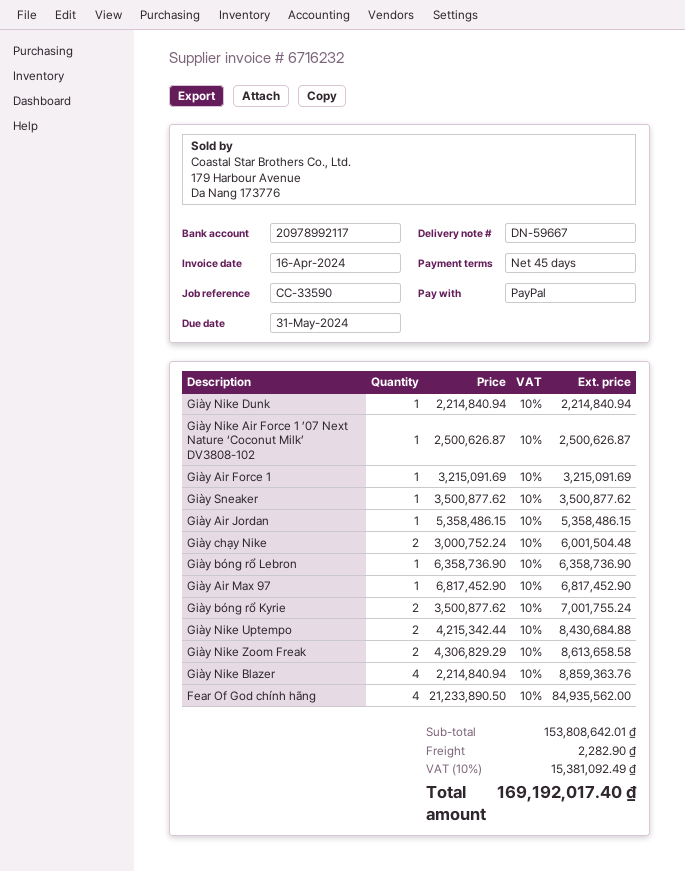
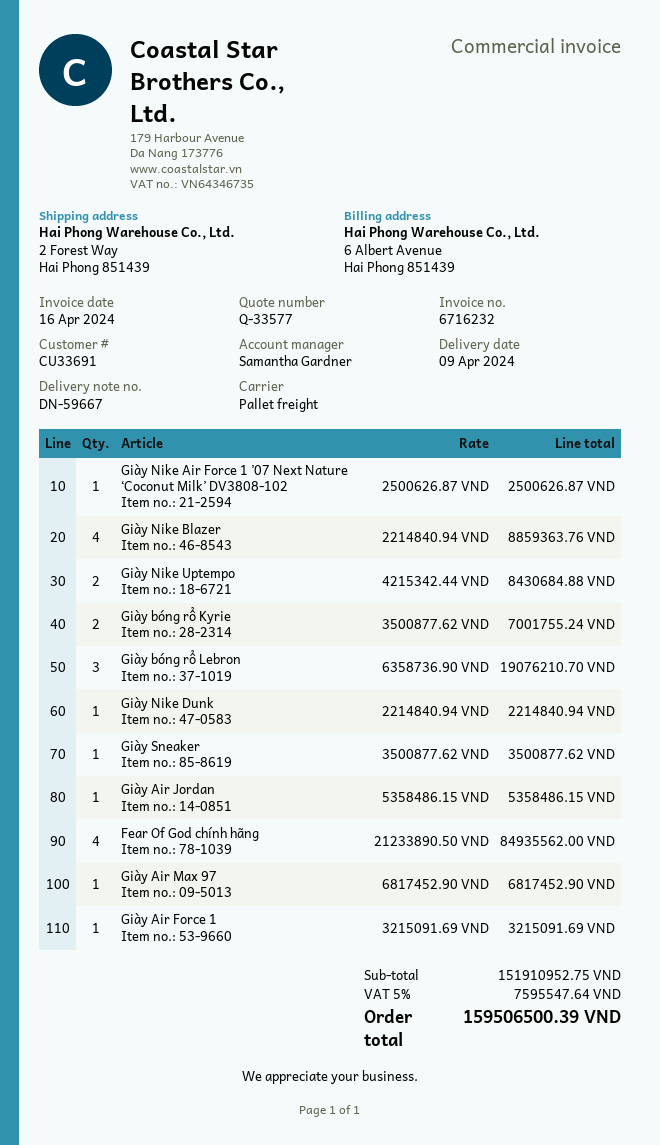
Giày chạy Nike: 2 x 3000752.24 = 6001504.48 -> none
Giày bóng rổ Lebron: 1 x 6358736.90 = 6358736.90 -> 3 x 6358736.90 = 19076210.70
Giày Nike Zoom Freak: 2 x 4306829.29 = 8613658.58 -> none
subtotal: 153808642.01 -> 151910952.75
shipping: 2282.90 -> none
tax: 10% = 15381092.49 -> 5% = 7595547.64
total: 169192017.40 -> 159506500.39

